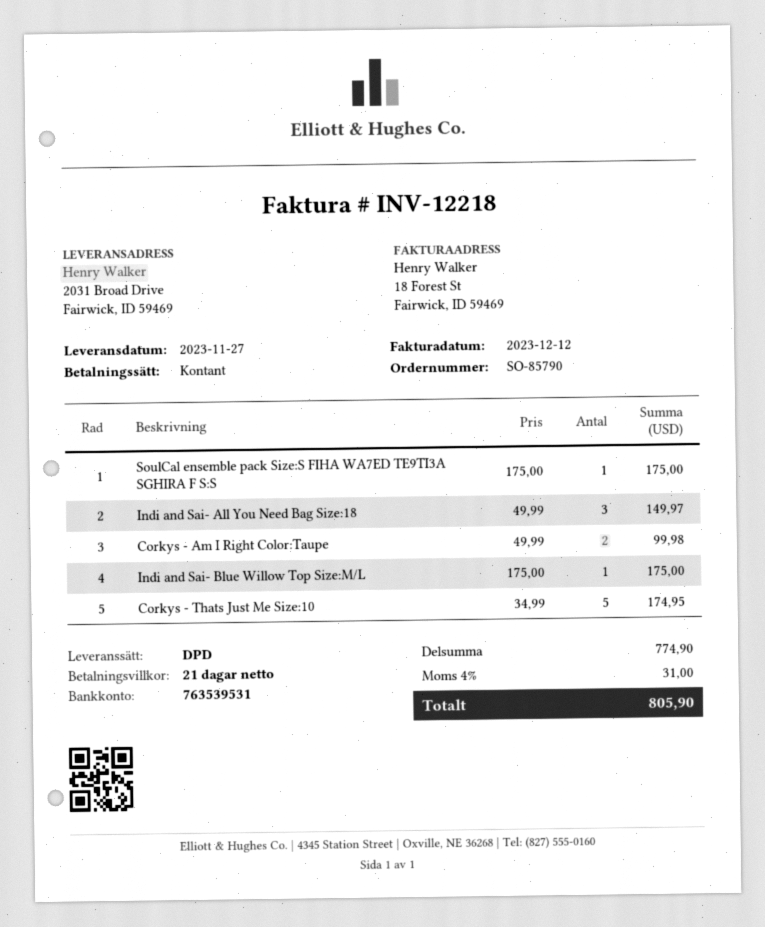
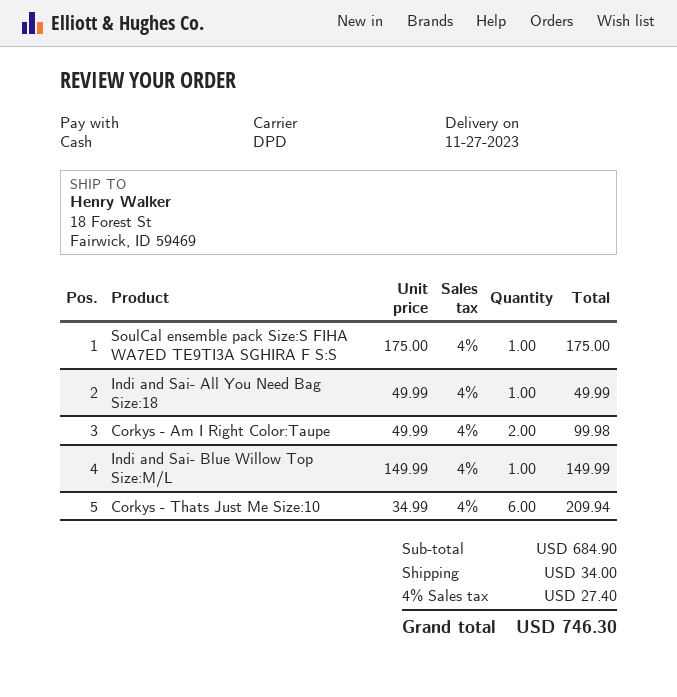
ship to: 2031 Broad Drive, Fairwick, ID 59469 -> 18 Forest St, Fairwick, ID 59469
Indi and Sai- All You Need Bag Size:18: 3 x 49.99 = 149.97 -> 1 x 49.99 = 49.99
Indi and Sai- Blue Willow Top Size:M/L: 1 x 175.00 = 175.00 -> 1 x 149.99 = 149.99
Corkys - Thats Just Me Size:10: 5 x 34.99 = 174.95 -> 6 x 34.99 = 209.94
subtotal: 774.90 -> 684.90
shipping: none -> 34.00
tax: 4% = 31.00 -> 4% = 27.40
total: 805.90 -> 746.30

